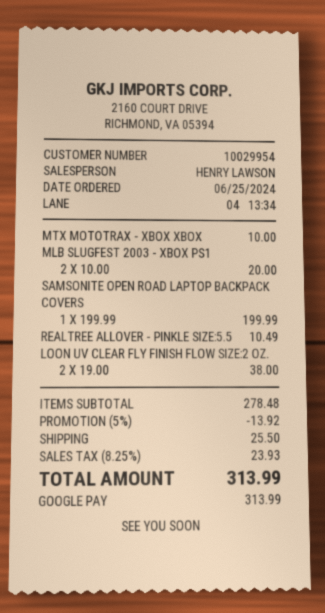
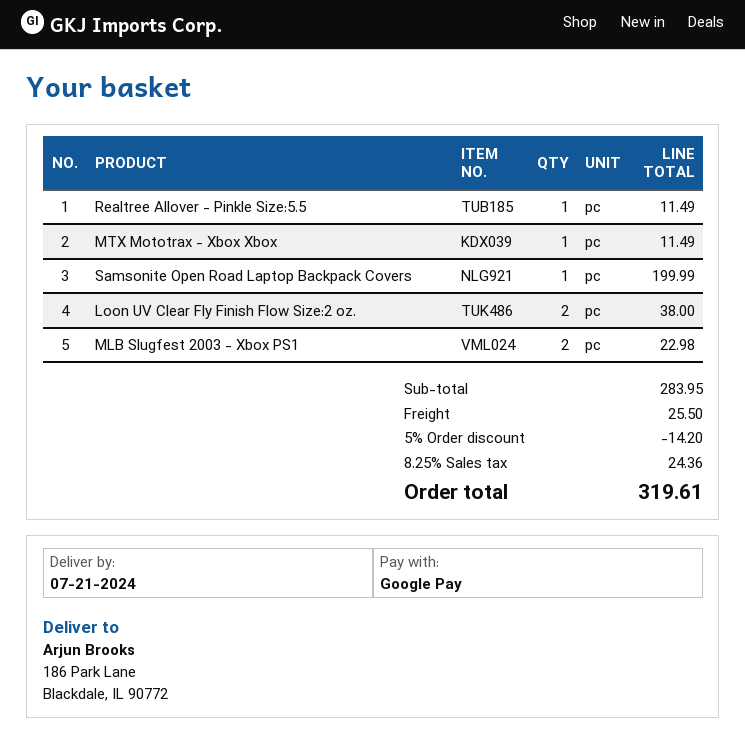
MTX MOTOTRAX - XBOX XBOX: 1 for 10.00 -> 1 for 11.49
MLB SLUGFEST 2003 - XBOX PS1: 2 for 20.00 -> 2 for 22.98
REALTREE ALLOVER - PINKLE SIZE:5.5: 1 for 10.49 -> 1 for 11.49
subtotal: 278.48 -> 283.95
discount: 5% = 13.92 -> 5% = 14.20
tax: 8.25% = 23.93 -> 8.25% = 24.36
total: 313.99 -> 319.61

